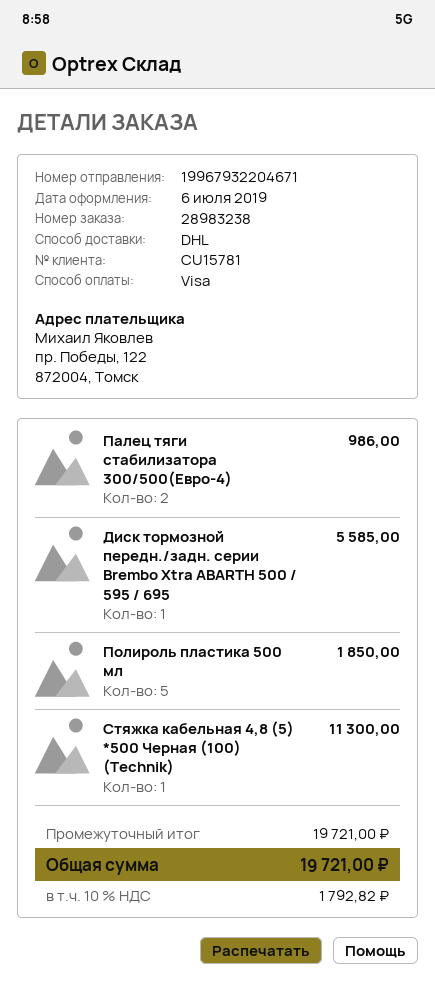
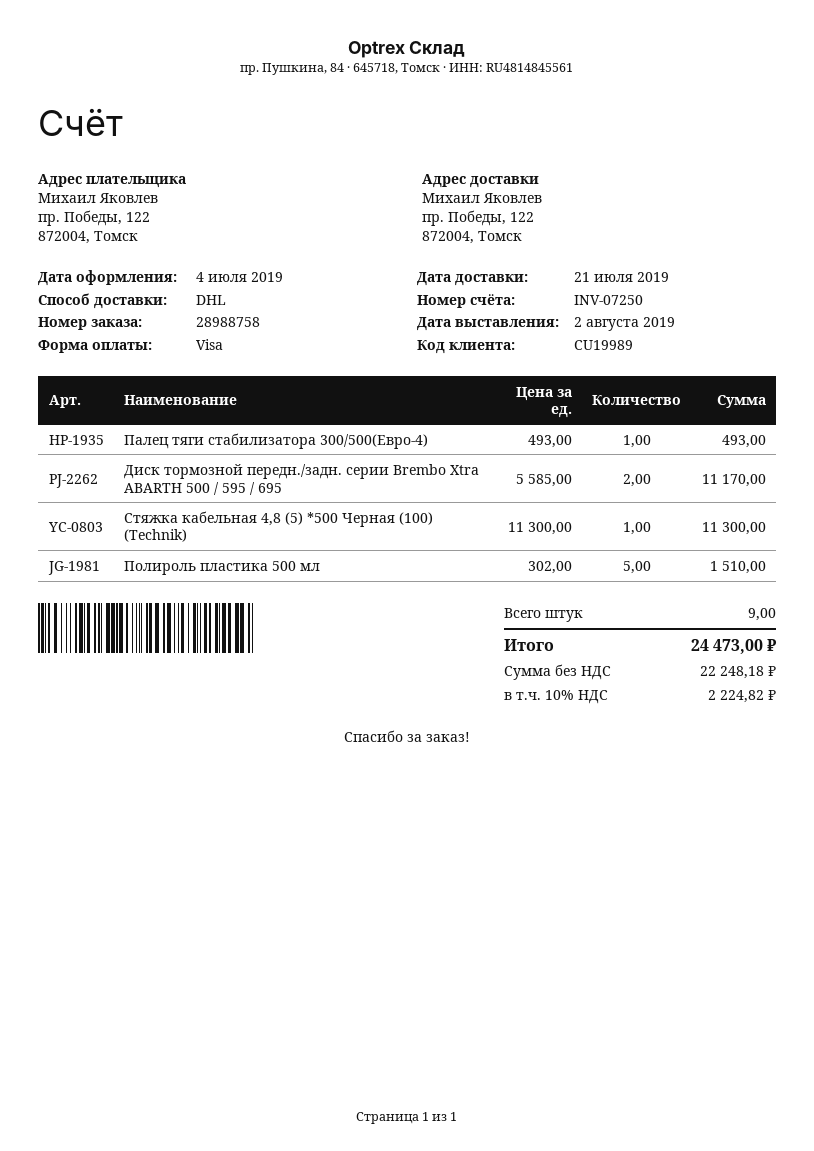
order number: 28983238 -> 28988758
order date: 2019-07-06 -> 2019-07-04
customer number: CU15781 -> CU19989
Палец тяги стабилизатора 300/500(Евро-4): 2 for 986.00 -> 1 for 493.00
Диск тормозной передн./задн. серии Brembo Xtra ABARTH 500 / 595 / 695: 1 for 5585.00 -> 2 for 11170.00
Полироль пластика 500 мл: 5 for 1850.00 -> 5 for 1510.00
tax: 10% = 1792.82 -> 10% = 2224.82
total: 19721.00 -> 24473.00

